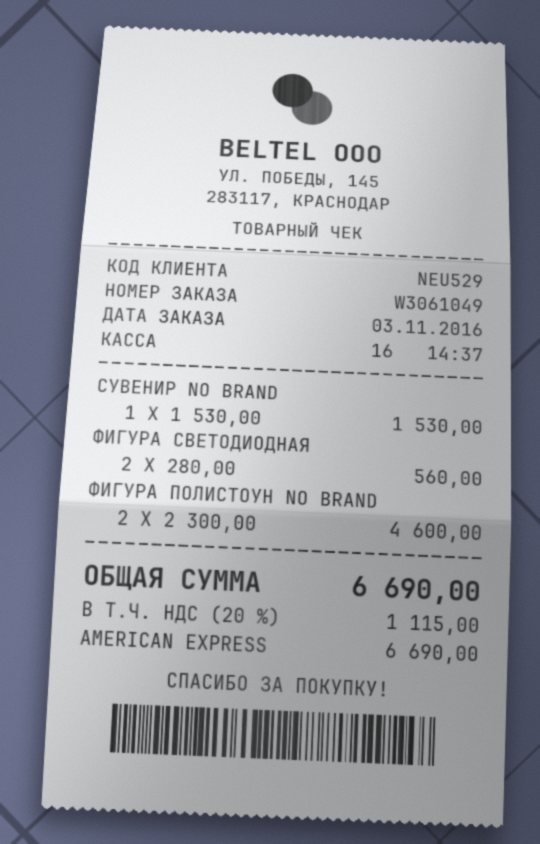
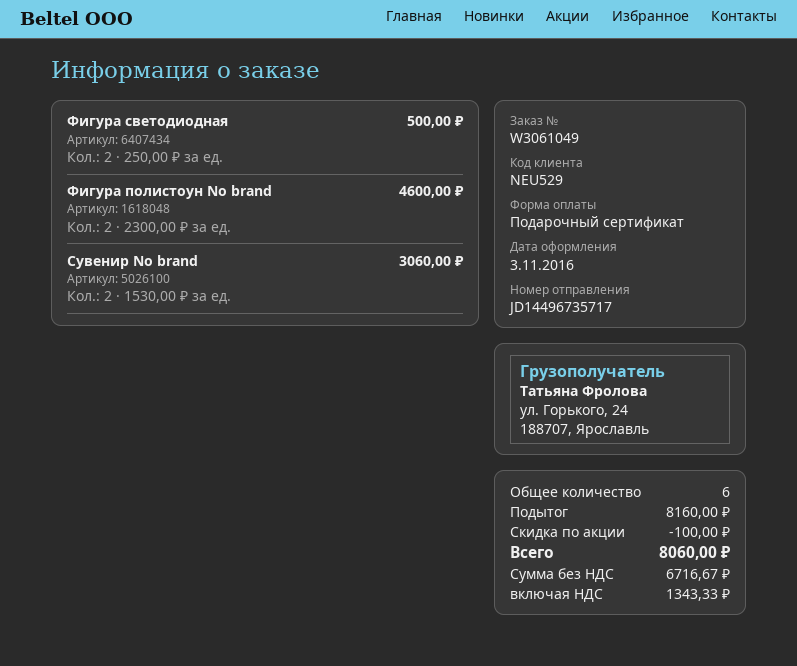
payment method: American Express -> gift card
СУВЕНИР NO BRAND: 1 x 1530.00 = 1530.00 -> 2 x 1530.00 = 3060.00
ФИГУРА СВЕТОДИОДНАЯ: 2 x 280.00 = 560.00 -> 2 x 250.00 = 500.00
discount: none -> 100.00
tax: 1115.00 -> 1343.33
total: 6690.00 -> 8060.00

